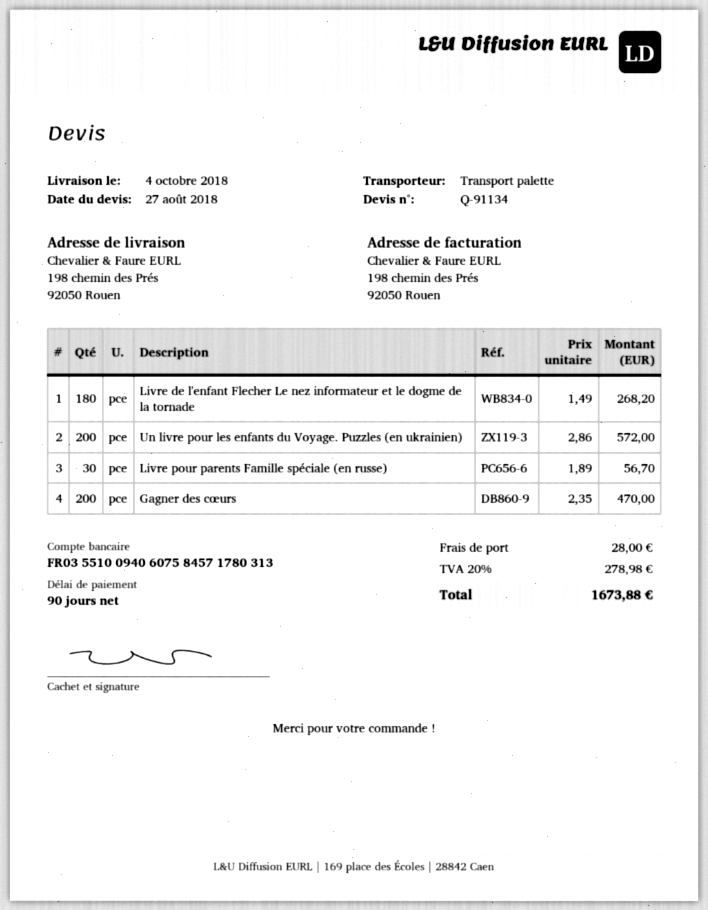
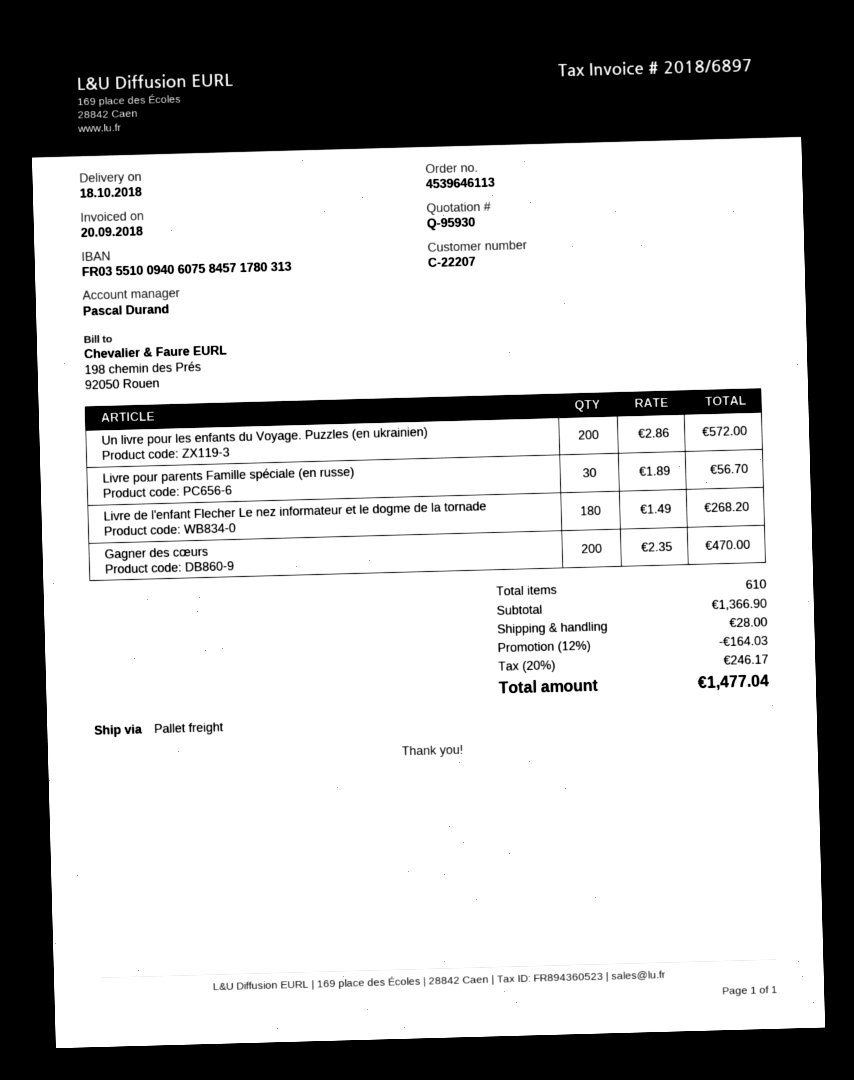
quote number: Q-91134 -> Q-95930
delivery date: 2018-10-04 -> 2018-10-18
discount: none -> 12% = 164.03
tax: 20% = 278.98 -> 20% = 246.17
total: 1673.88 -> 1477.04

